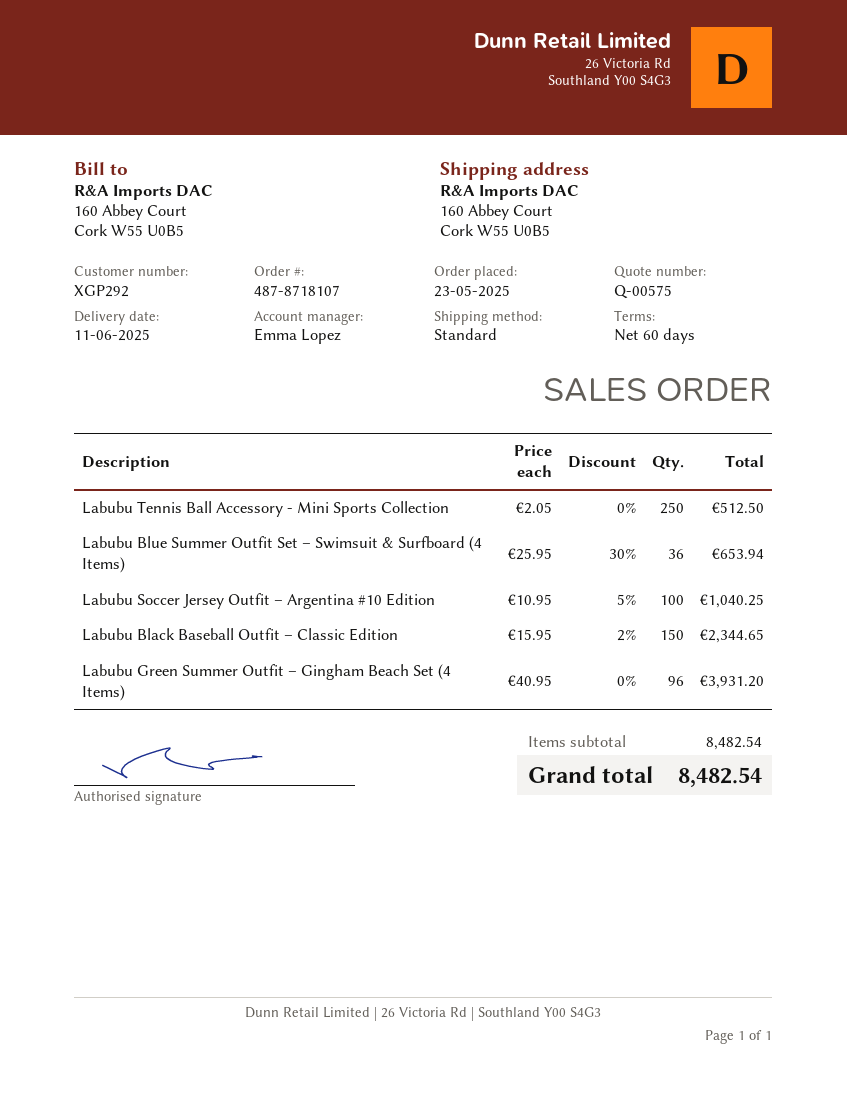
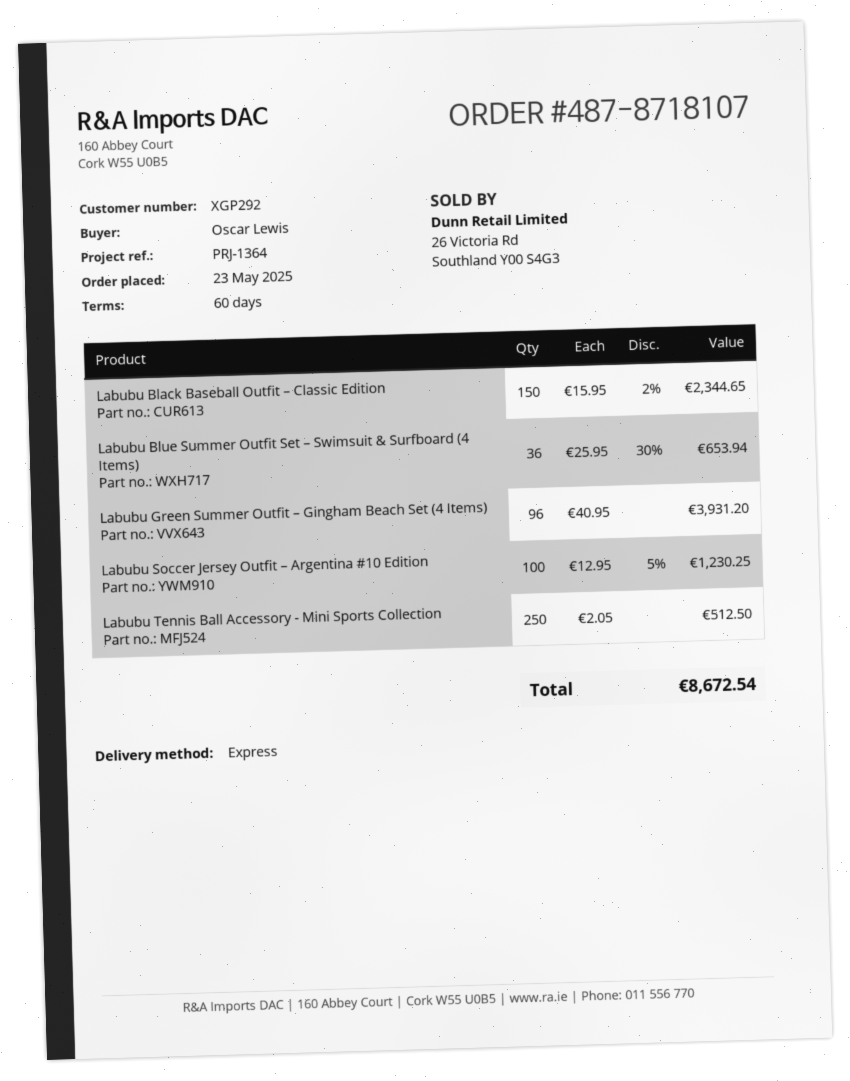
shipping method: standard -> express
Labubu Soccer Jersey Outfit – Argentina #10 Edition: 100 x 10.95 - 5% = 1040.25 -> 100 x 12.95 - 5% = 1230.25
total: 8482.54 -> 8672.54

